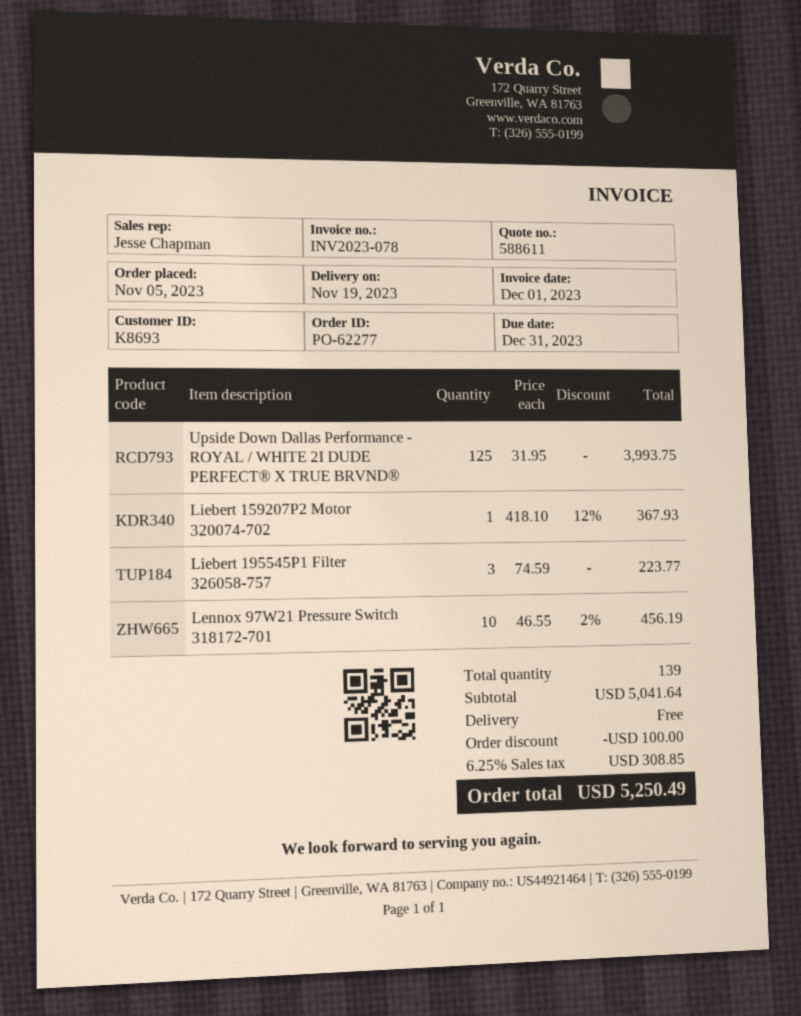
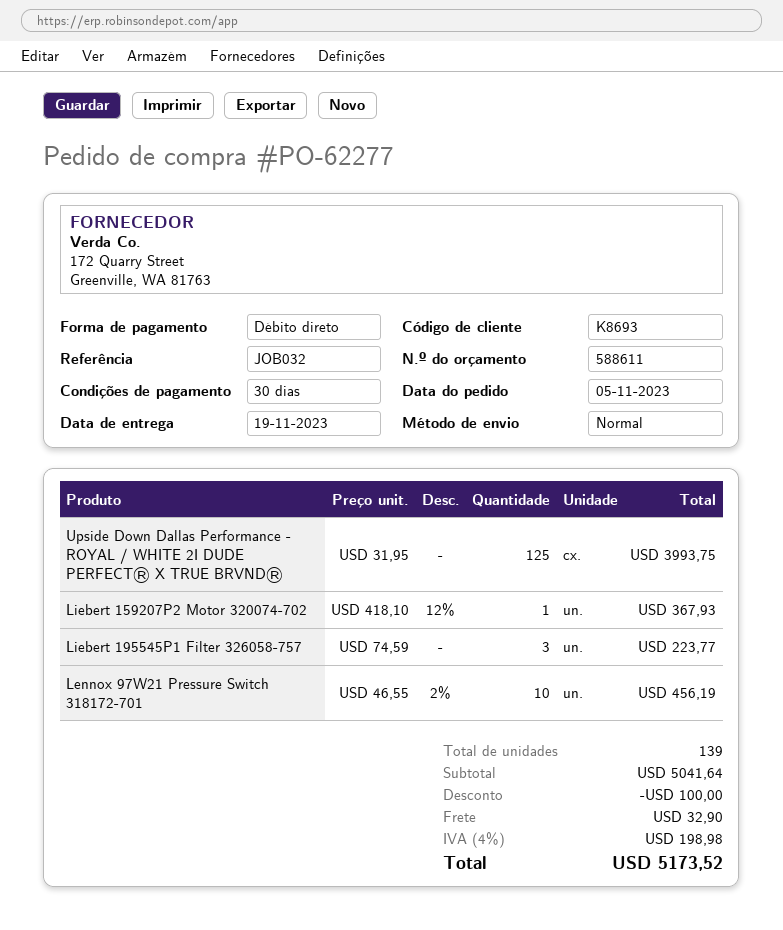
shipping: 0.00 -> 32.90
tax: 6.25% = 308.85 -> 4% = 198.98
total: 5250.49 -> 5173.52

